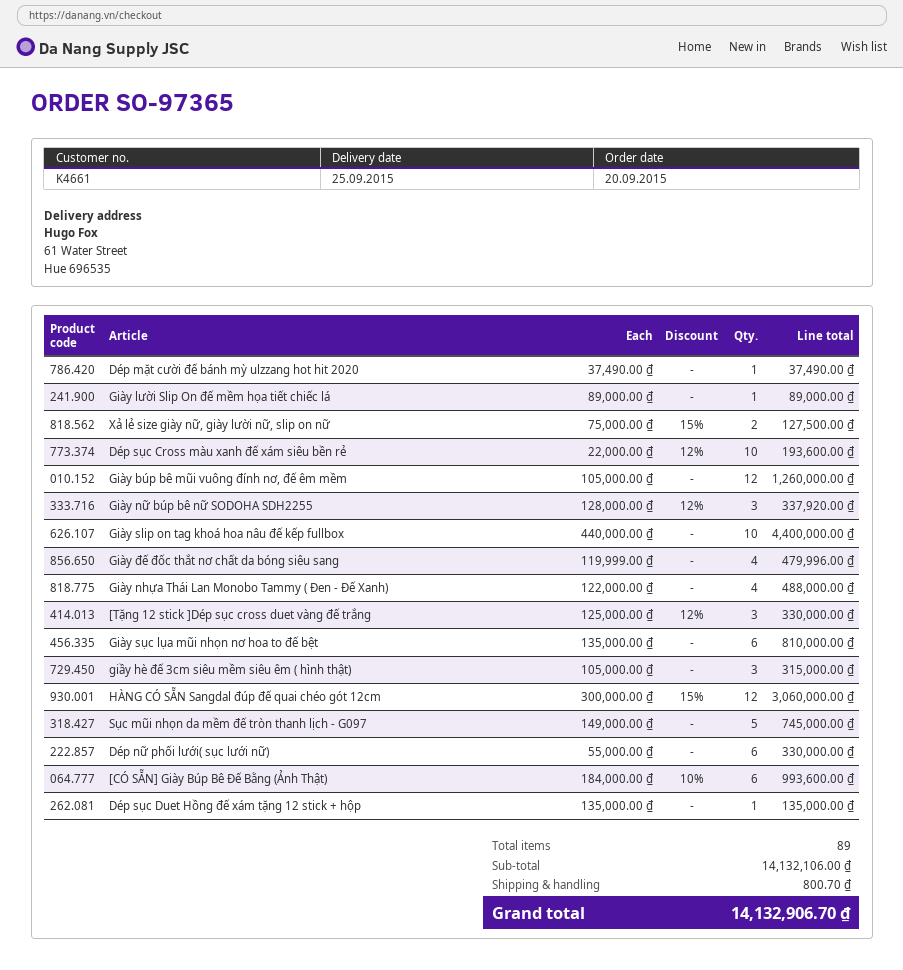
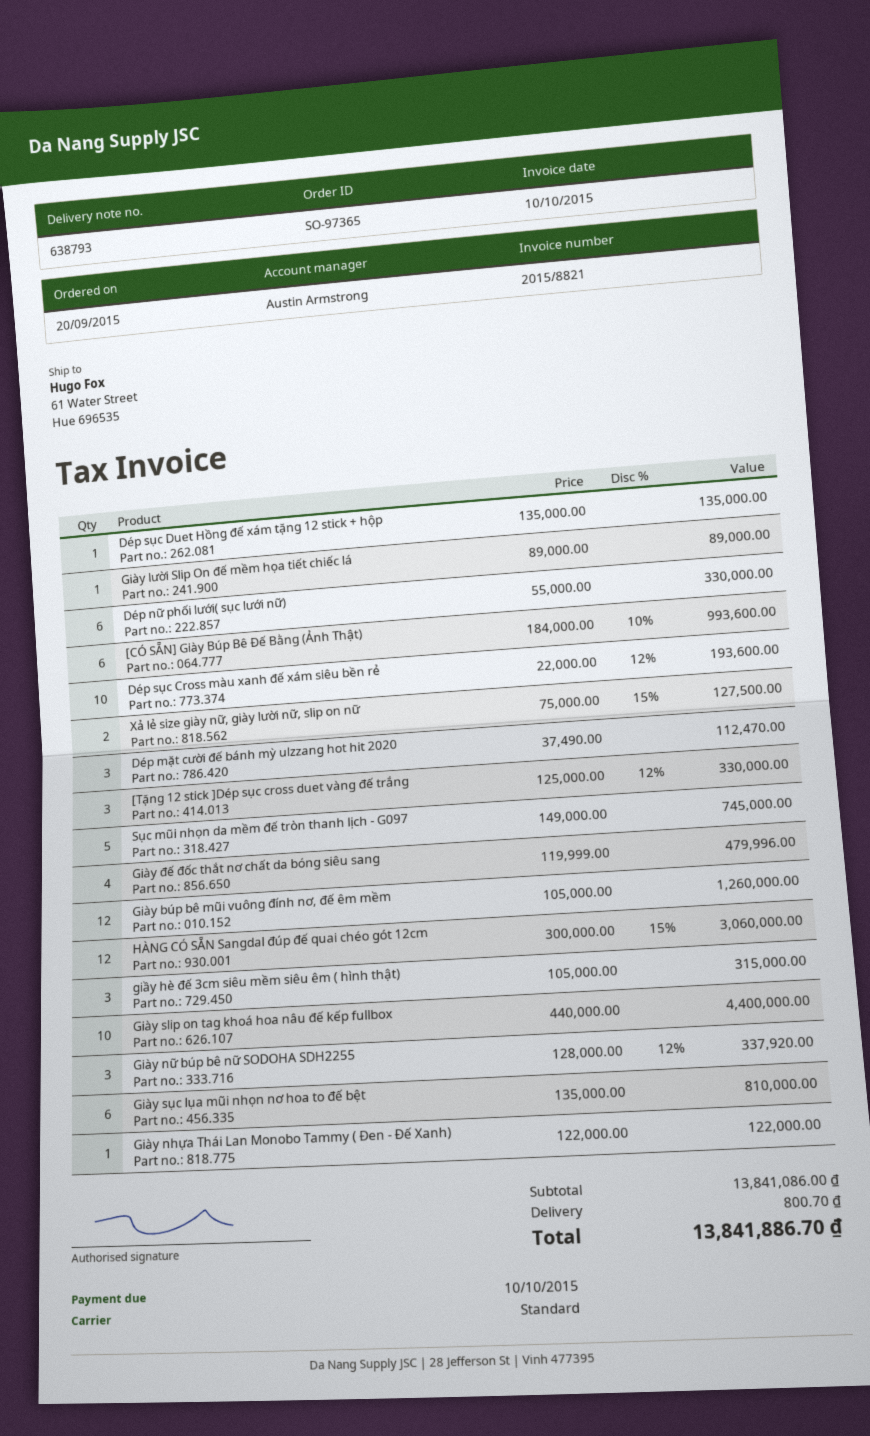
Dép mặt cười đế bánh mỳ ulzzang hot hit 2020: 1 x 37490.00 = 37490.00 -> 3 x 37490.00 = 112470.00
Giày nhựa Thái Lan Monobo Tammy ( Đen - Đế Xanh): 4 x 122000.00 = 488000.00 -> 1 x 122000.00 = 122000.00
subtotal: 14132106.00 -> 13841086.00
total: 14132906.70 -> 13841886.70

